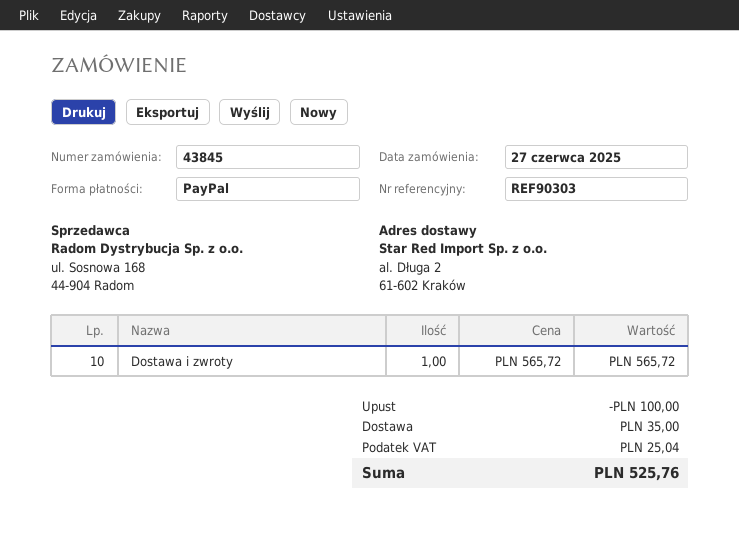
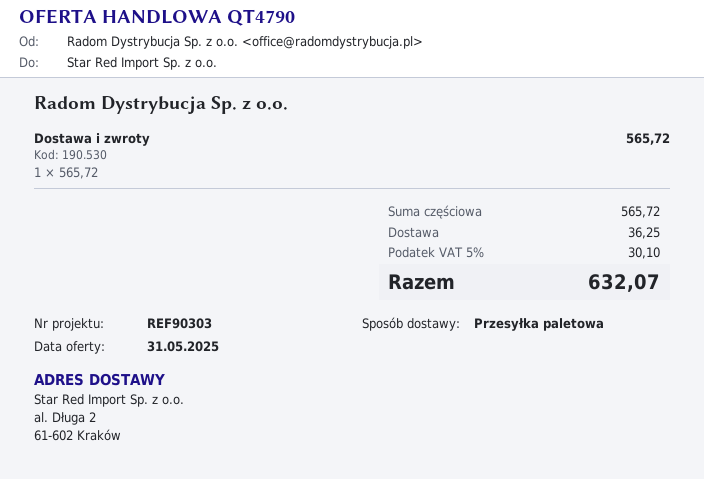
discount: 100.00 -> none
shipping: 35.00 -> 36.25
tax: 25.04 -> 30.10
total: 525.76 -> 632.07

